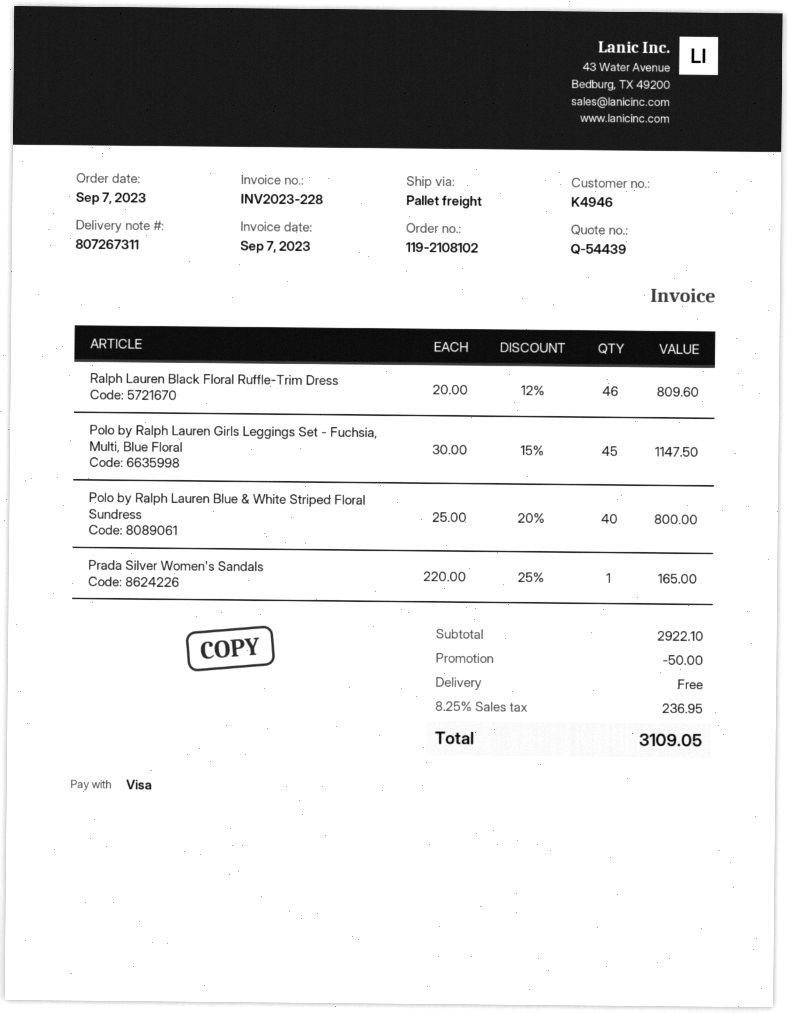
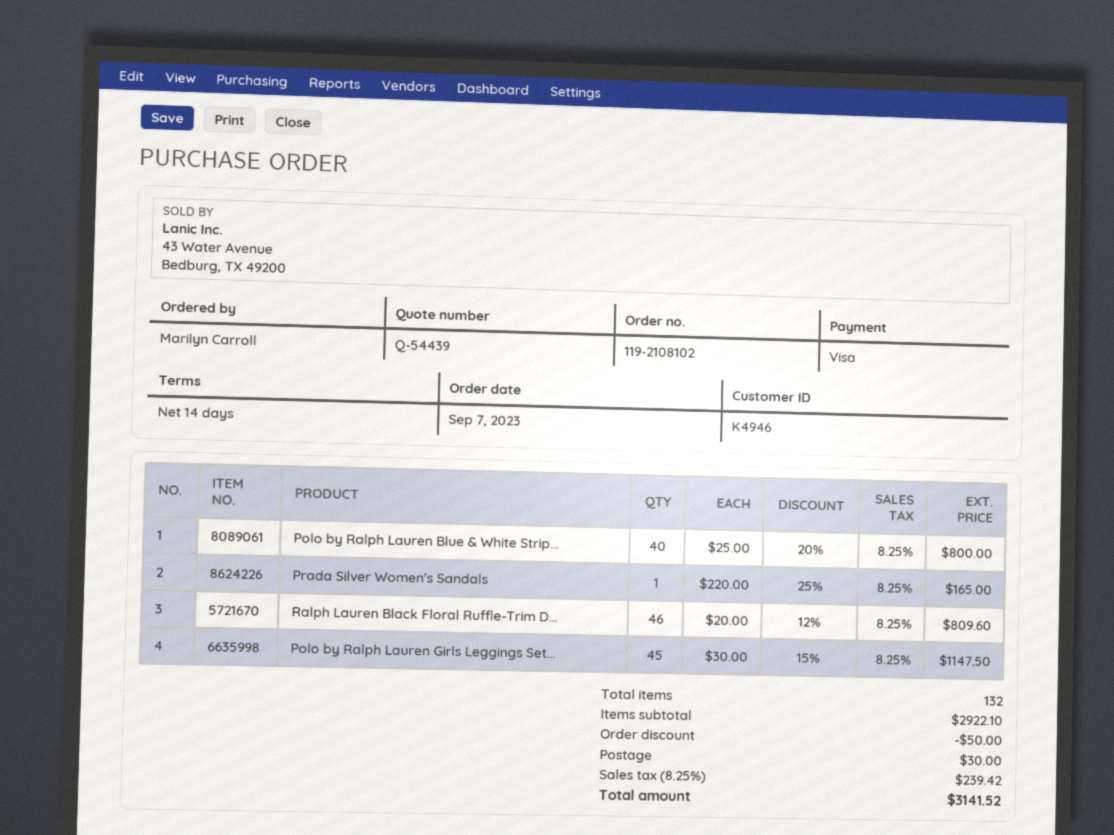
shipping: 0.00 -> 30.00
tax: 8.25% = 236.95 -> 8.25% = 239.42
total: 3109.05 -> 3141.52

